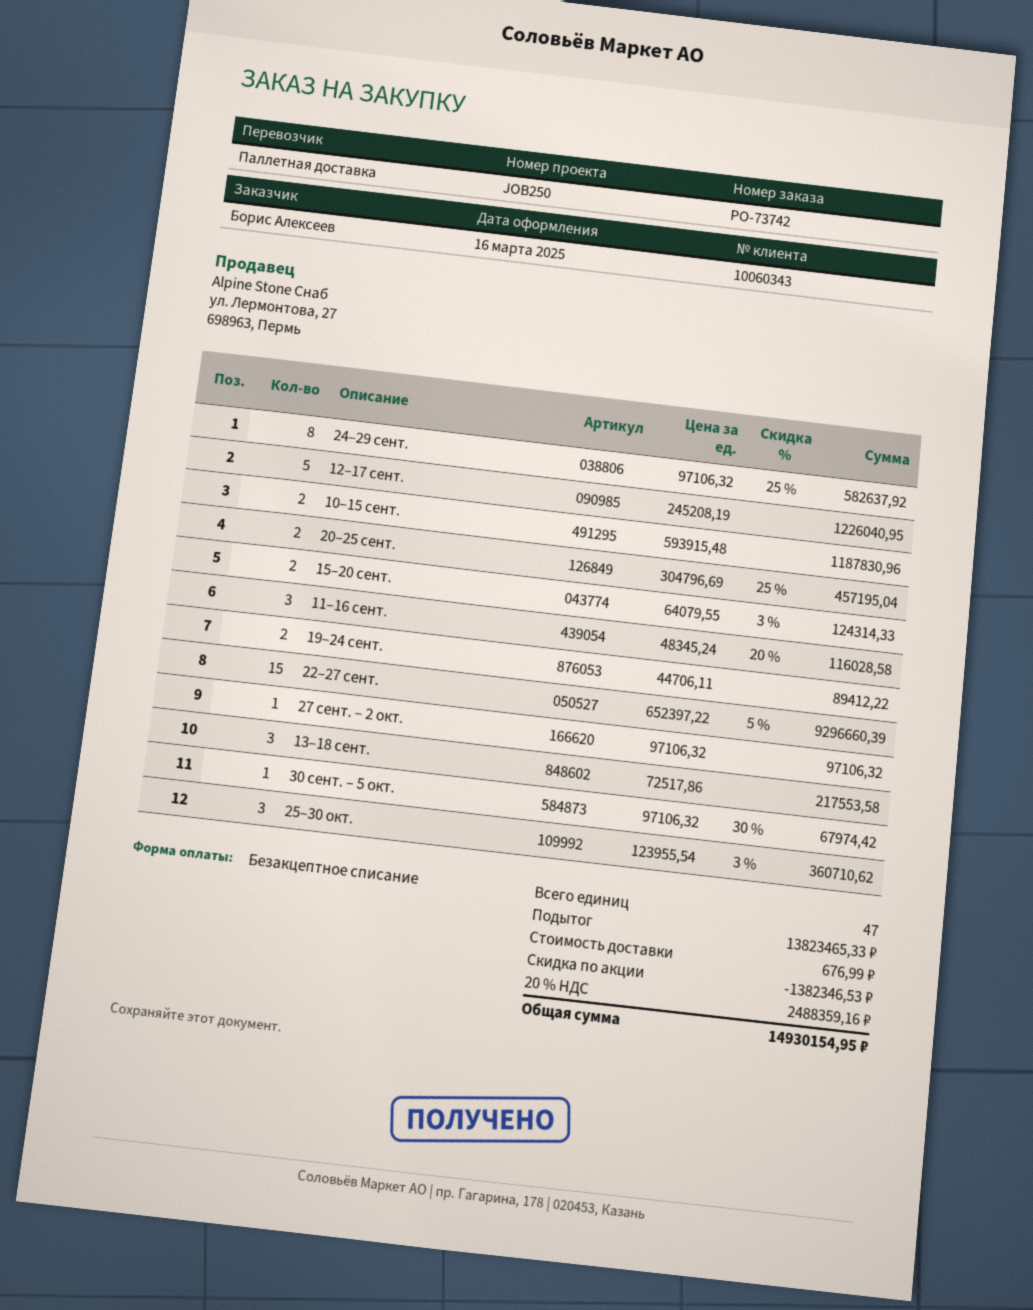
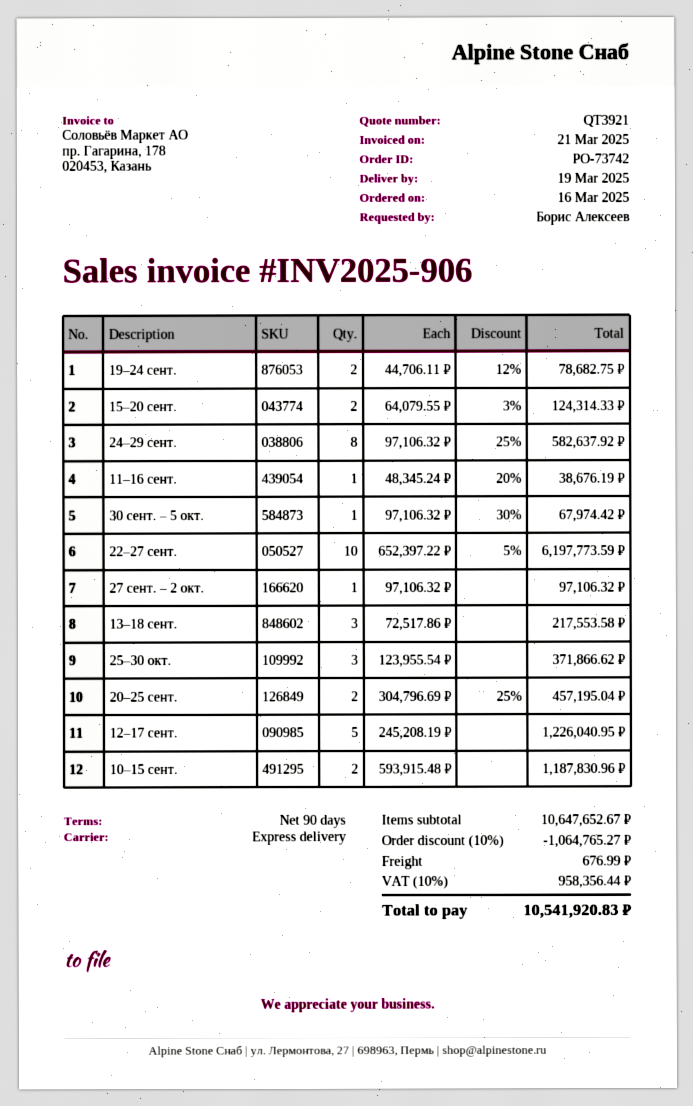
shipping method: pallet freight -> express
11–16 сент.: 3 x 48345.24 - 20% = 116028.58 -> 1 x 48345.24 - 20% = 38676.19
19–24 сент.: 2 x 44706.11 = 89412.22 -> 2 x 44706.11 - 12% = 78682.75
22–27 сент.: 15 x 652397.22 - 5% = 9296660.39 -> 10 x 652397.22 - 5% = 6197773.59
25–30 окт.: 3 x 123955.54 - 3% = 360710.62 -> 3 x 123955.54 = 371866.62
subtotal: 13823465.33 -> 10647652.67
discount: 1382346.53 -> 1064765.27
tax: 20% = 2488359.16 -> 10% = 958356.44
total: 14930154.95 -> 10541920.83

